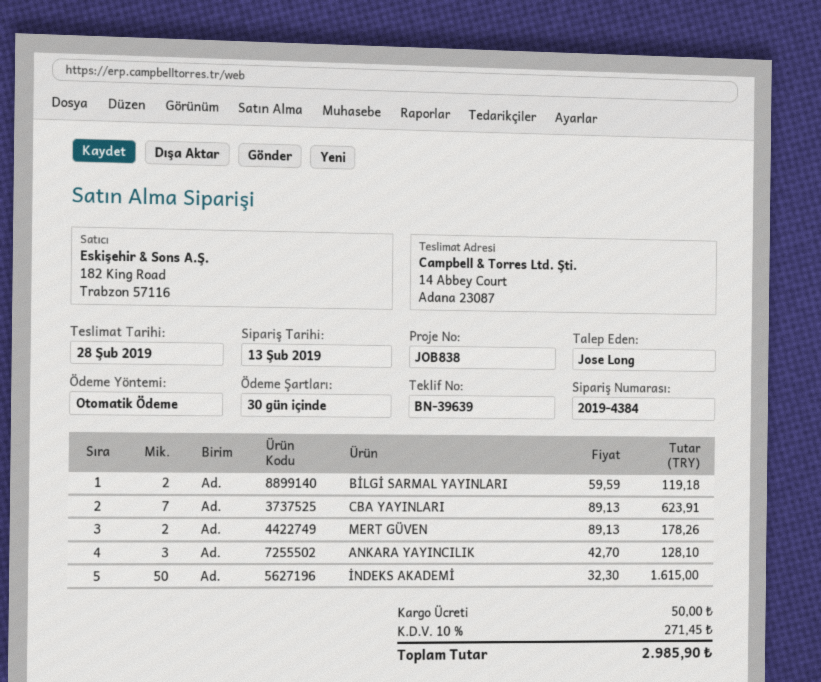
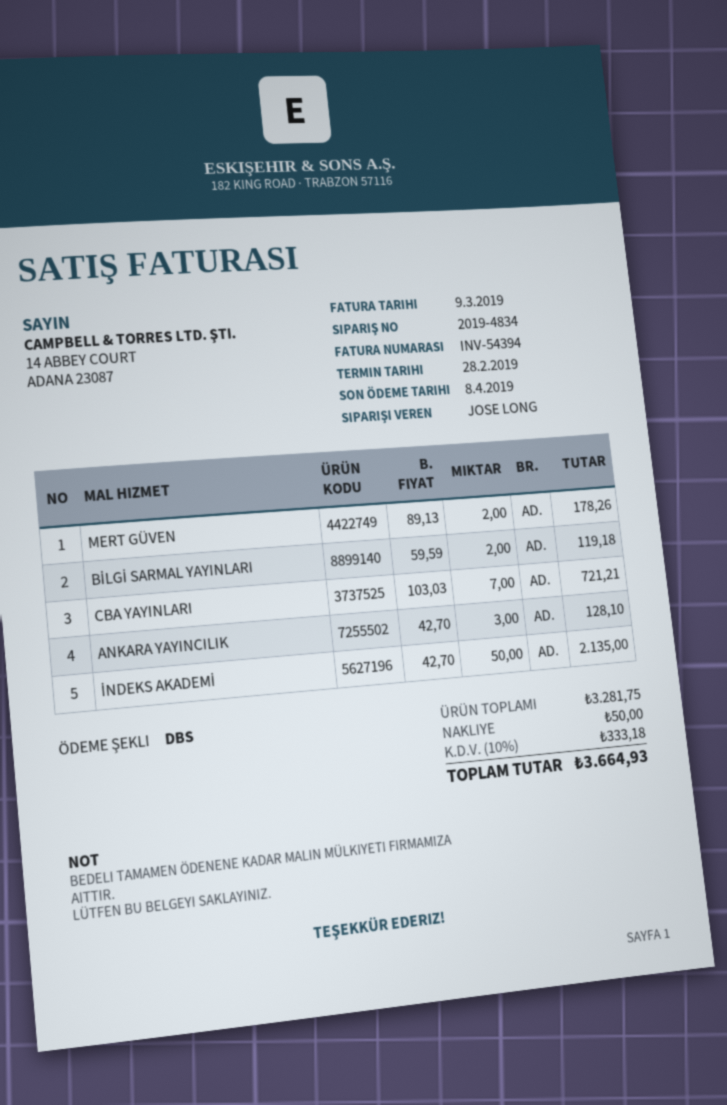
order number: 2019-4384 -> 2019-4834
CBA YAYINLARI: 7 x 89.13 = 623.91 -> 7 x 103.03 = 721.21
İNDEKS AKADEMİ: 50 x 32.30 = 1615.00 -> 50 x 42.70 = 2135.00
tax: 10% = 271.45 -> 10% = 333.18
total: 2985.90 -> 3664.93

